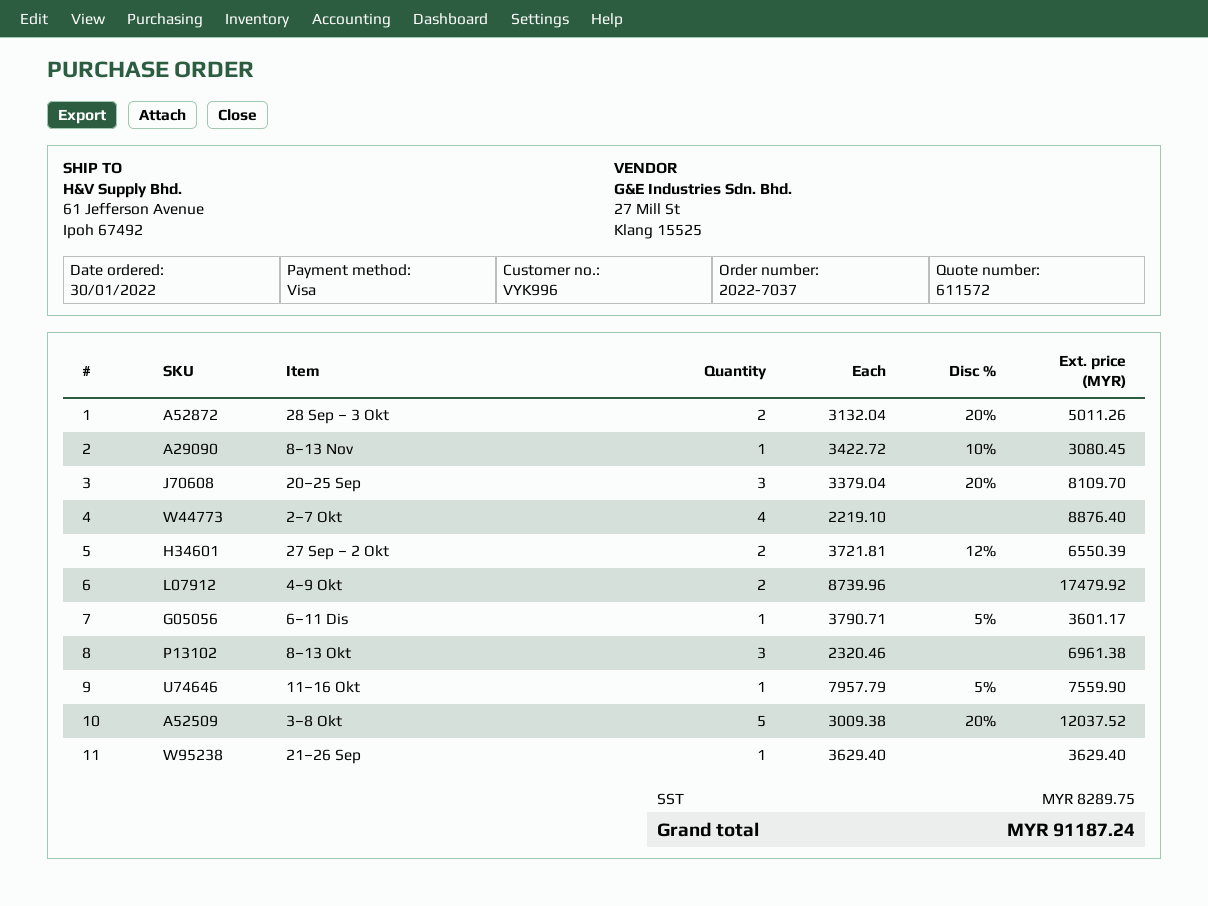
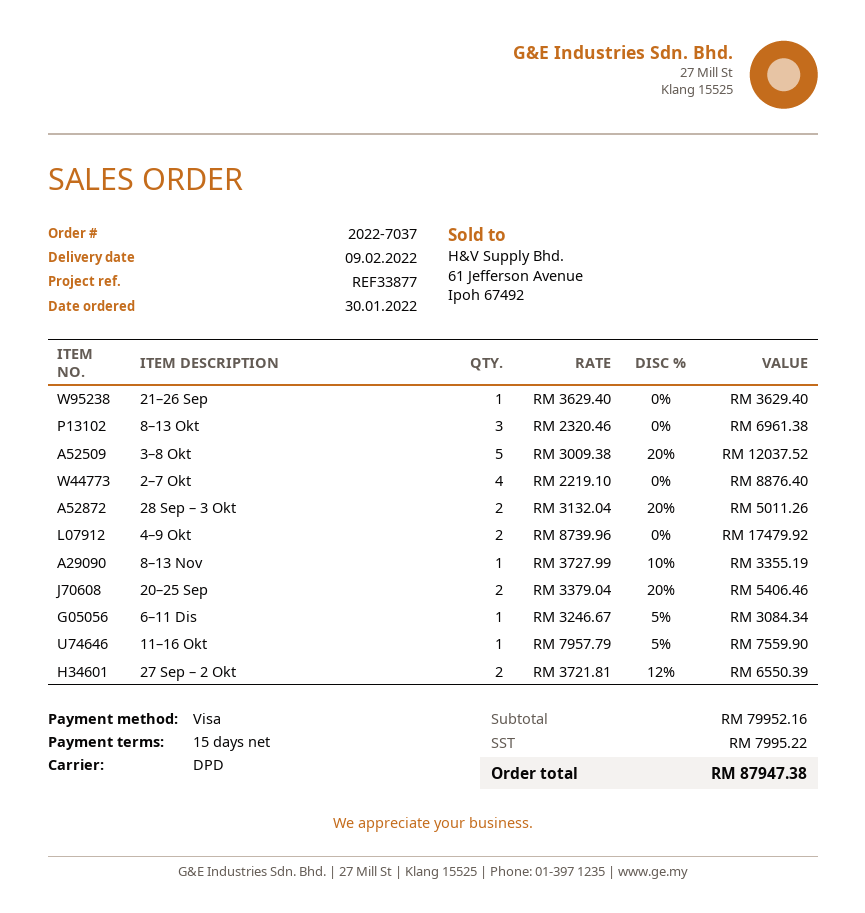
8–13 Nov: 1 x 3422.72 - 10% = 3080.45 -> 1 x 3727.99 - 10% = 3355.19
20–25 Sep: 3 x 3379.04 - 20% = 8109.70 -> 2 x 3379.04 - 20% = 5406.46
6–11 Dis: 1 x 3790.71 - 5% = 3601.17 -> 1 x 3246.67 - 5% = 3084.34
tax: 8289.75 -> 7995.22
total: 91187.24 -> 87947.38

